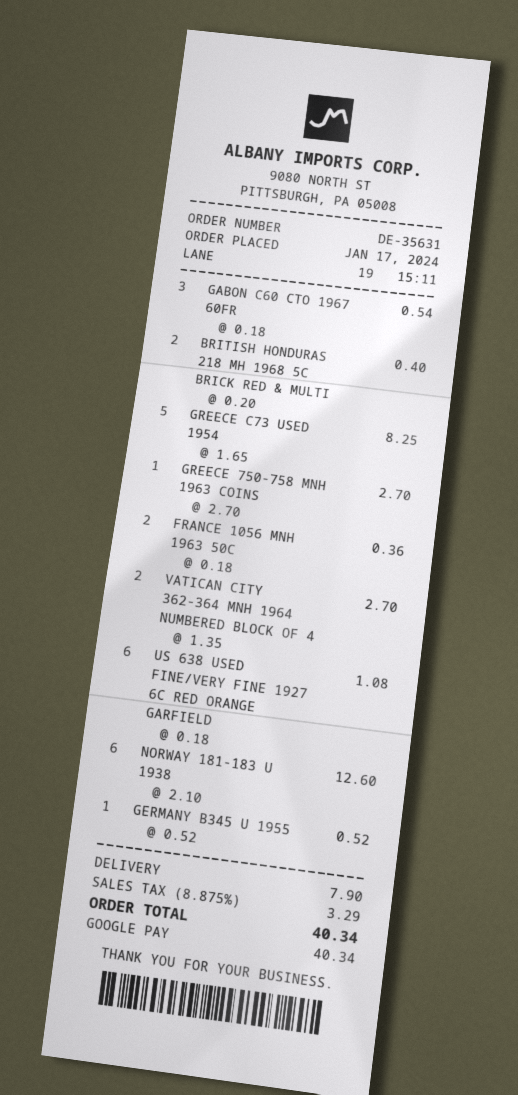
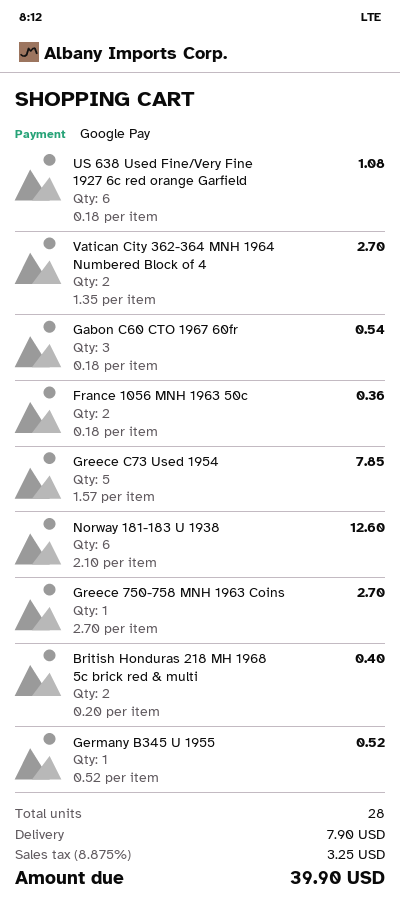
GREECE C73 USED 1954: 5 x 1.65 = 8.25 -> 5 x 1.57 = 7.85
tax: 8.875% = 3.29 -> 8.875% = 3.25
total: 40.34 -> 39.90

